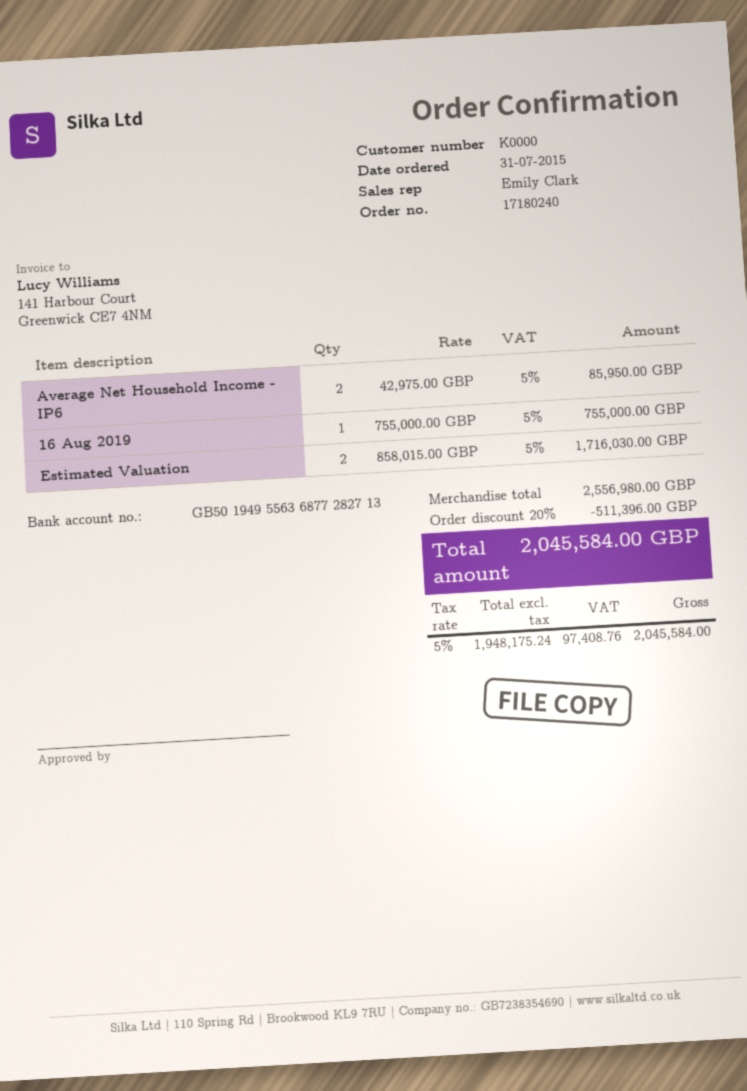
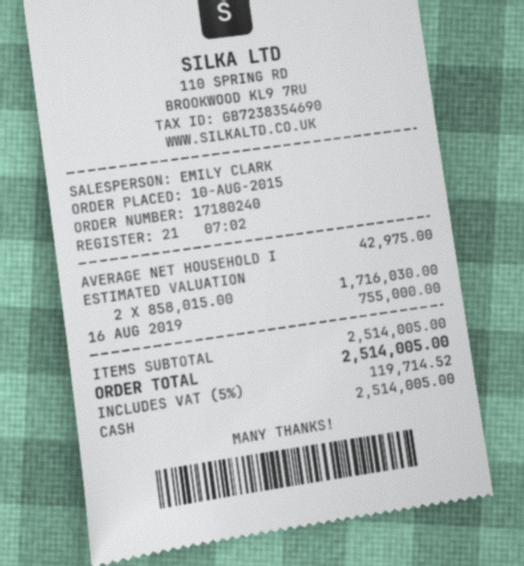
order date: 2015-07-31 -> 2015-08-10
Average Net Household Income - IP6: 2 x 42975.00 = 85950.00 -> 1 x 42975.00 = 42975.00
subtotal: 2556980.00 -> 2514005.00
discount: 20% = 511396.00 -> none
tax: 5% = 97408.76 -> 5% = 119714.52
total: 2045584.00 -> 2514005.00

